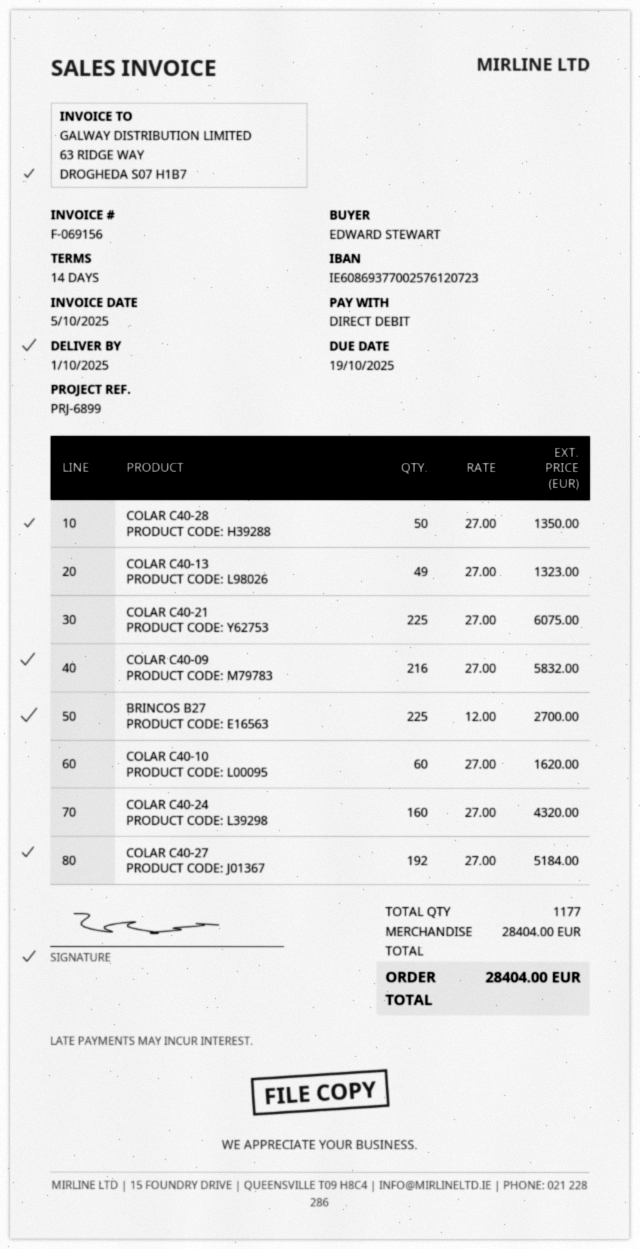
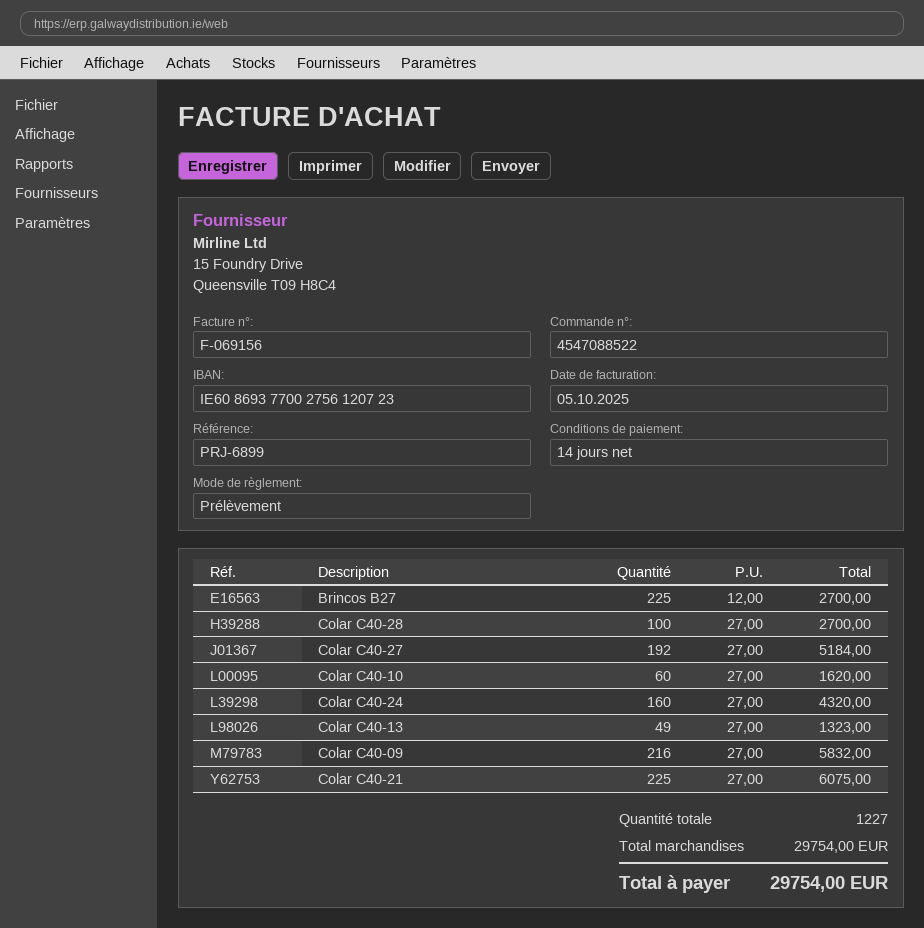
bank account: IE60869377002576120723 -> IE60869377002756120723
COLAR C40-28: 50 x 27.00 = 1350.00 -> 100 x 27.00 = 2700.00
total quantity: 1177 -> 1227
subtotal: 28404.00 -> 29754.00
total: 28404.00 -> 29754.00

